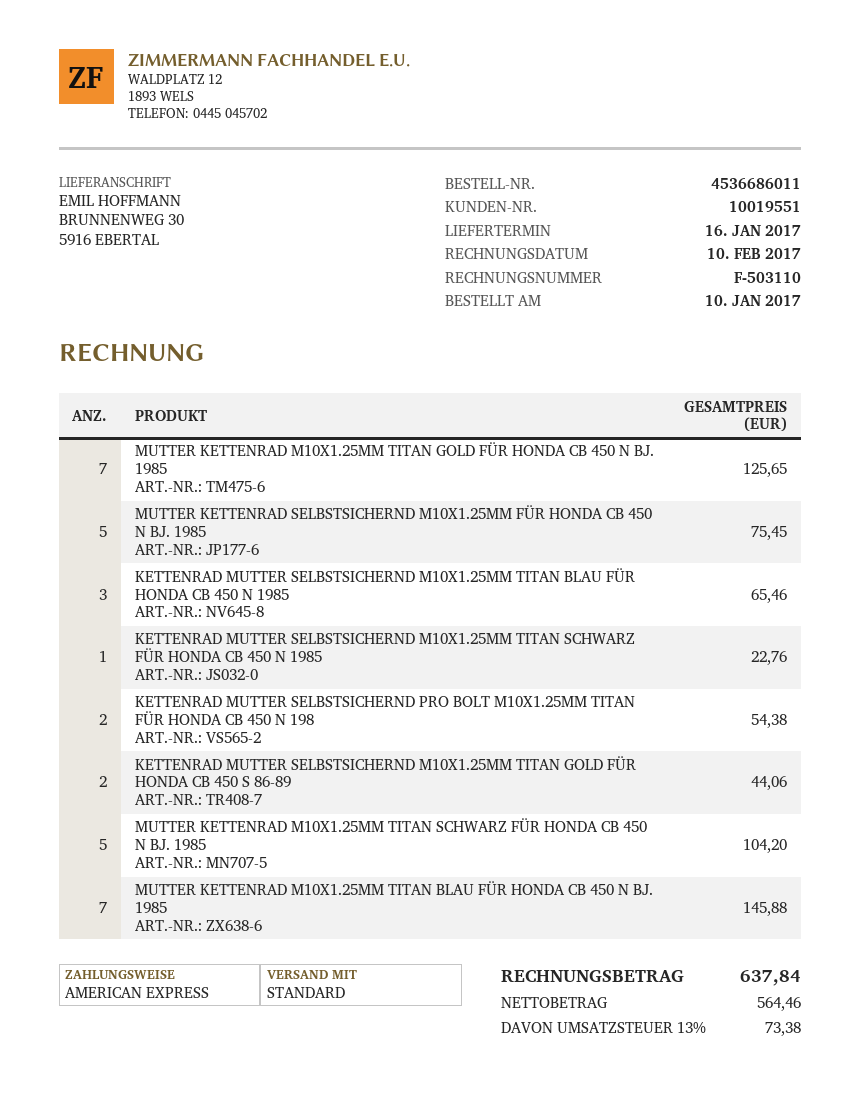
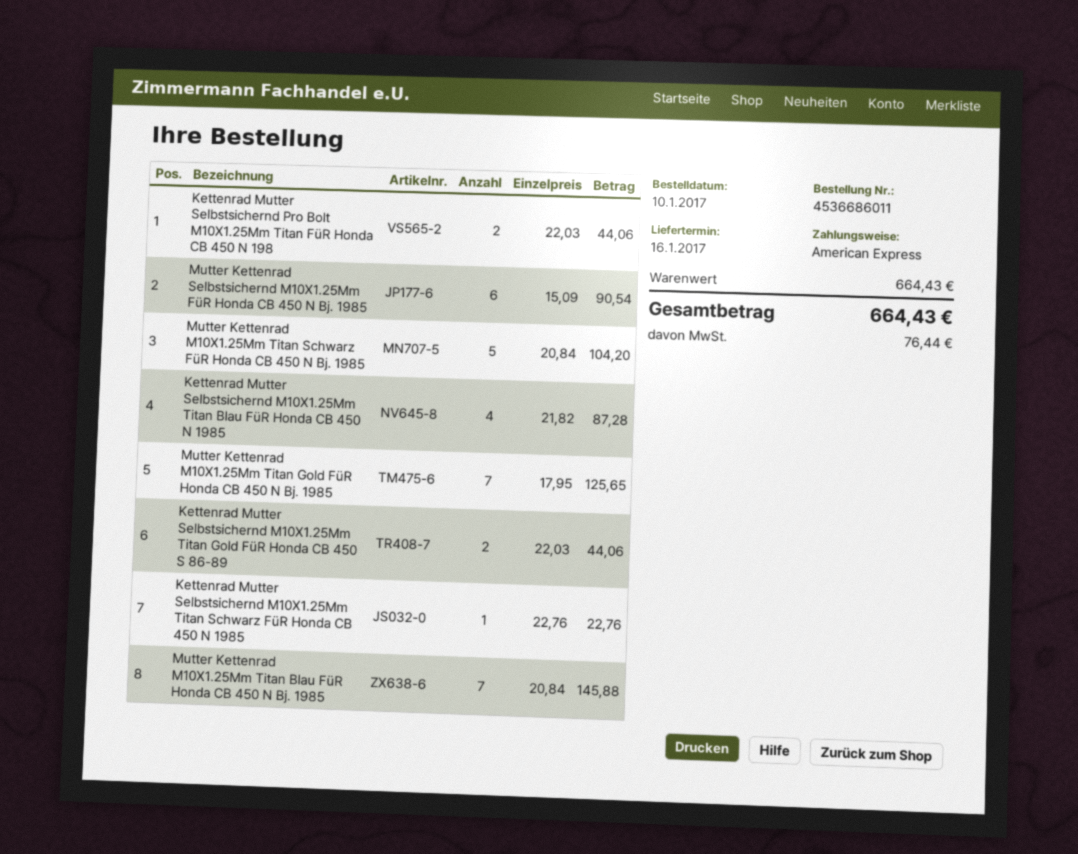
MUTTER KETTENRAD SELBSTSICHERND M10X1.25MM FÜR HONDA CB 450 N BJ. 1985: 5 for 75.45 -> 6 for 90.54
KETTENRAD MUTTER SELBSTSICHERND M10X1.25MM TITAN BLAU FÜR HONDA CB 450 N 1985: 3 for 65.46 -> 4 for 87.28
KETTENRAD MUTTER SELBSTSICHERND PRO BOLT M10X1.25MM TITAN FÜR HONDA CB 450 N 198: 2 for 54.38 -> 2 for 44.06
tax: 73.38 -> 76.44
total: 637.84 -> 664.43

